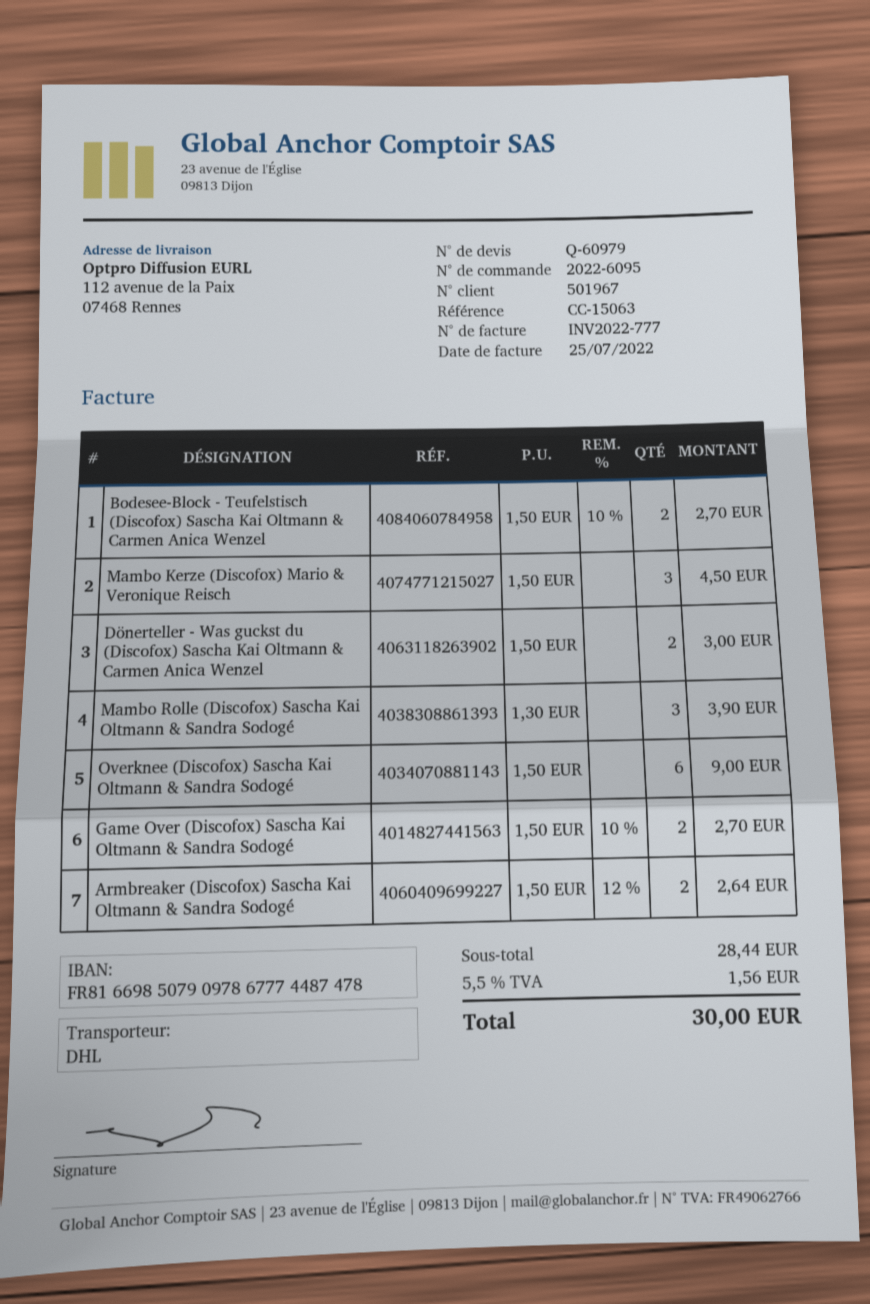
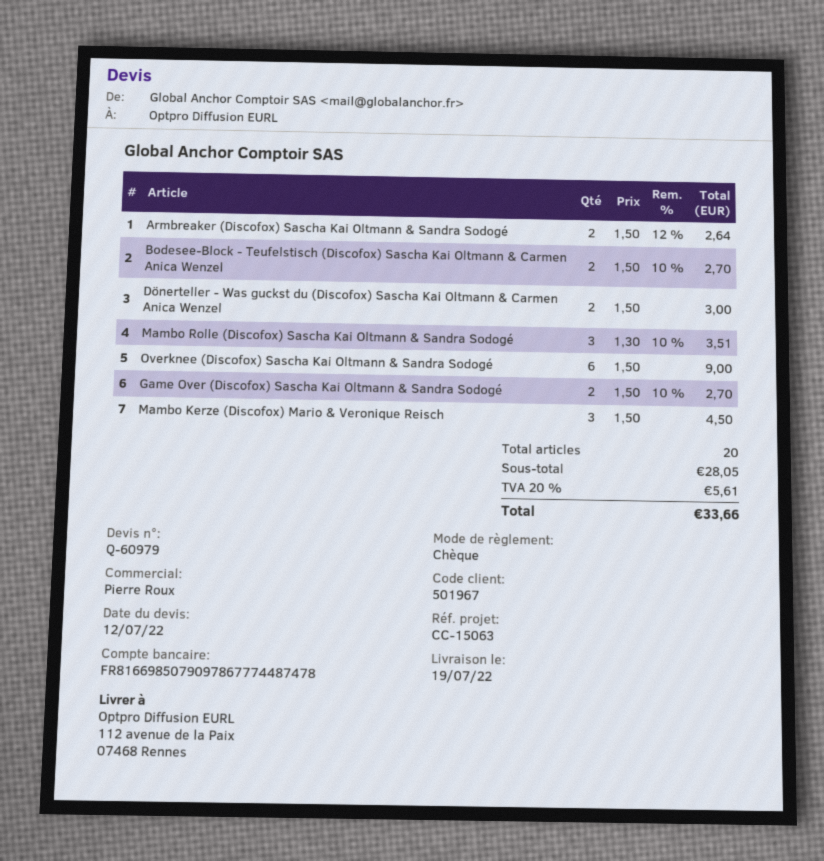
Mambo Rolle (Discofox) Sascha Kai Oltmann & Sandra Sodogé: 3 x 1.30 = 3.90 -> 3 x 1.30 - 10% = 3.51
subtotal: 28.44 -> 28.05
tax: 5.5% = 1.56 -> 20% = 5.61
total: 30.00 -> 33.66

